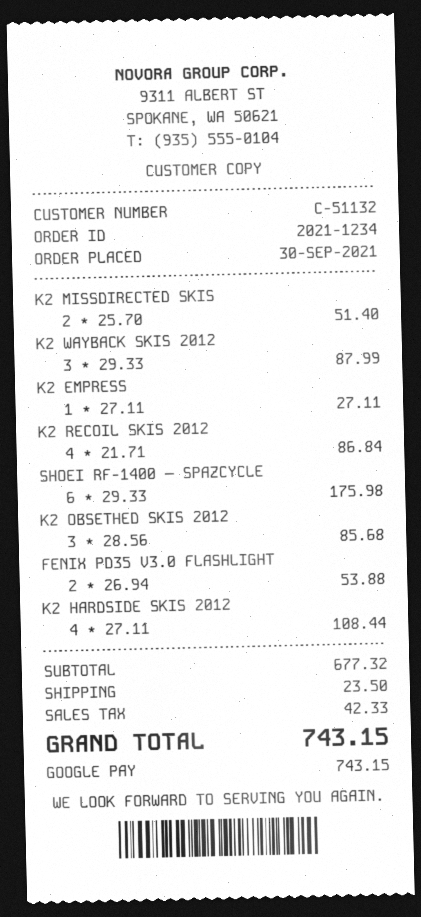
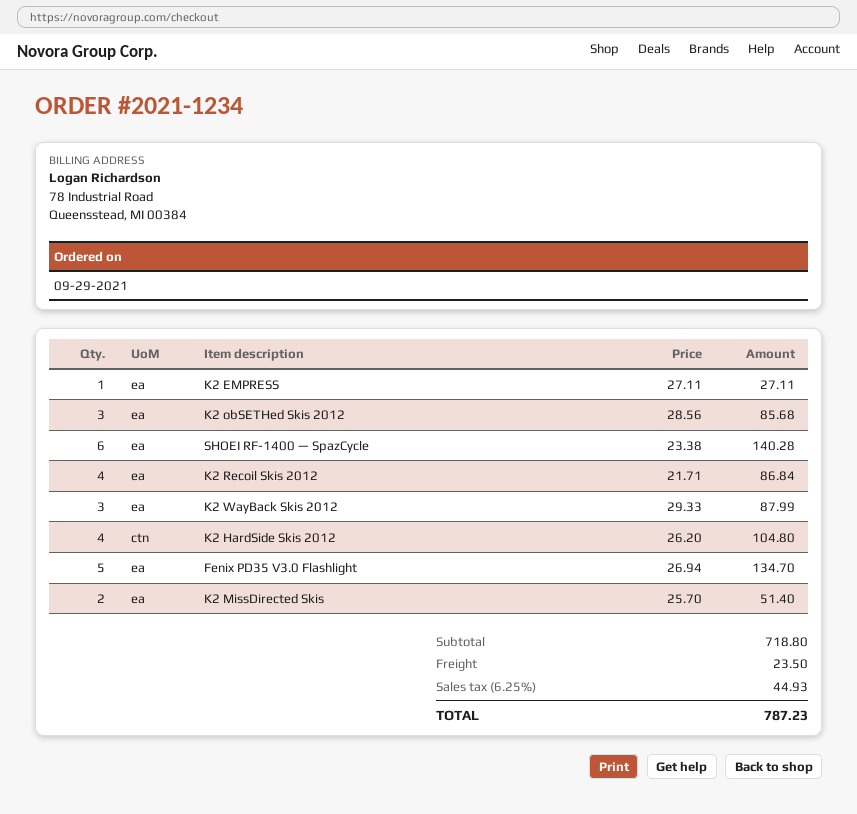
order date: 2021-09-30 -> 2021-09-29
SHOEI RF-1400 — SPAZCYCLE: 6 x 29.33 = 175.98 -> 6 x 23.38 = 140.28
FENIX PD35 V3.0 FLASHLIGHT: 2 x 26.94 = 53.88 -> 5 x 26.94 = 134.70
K2 HARDSIDE SKIS 2012: 4 x 27.11 = 108.44 -> 4 x 26.20 = 104.80
subtotal: 677.32 -> 718.80
tax: 42.33 -> 44.93
total: 743.15 -> 787.23

